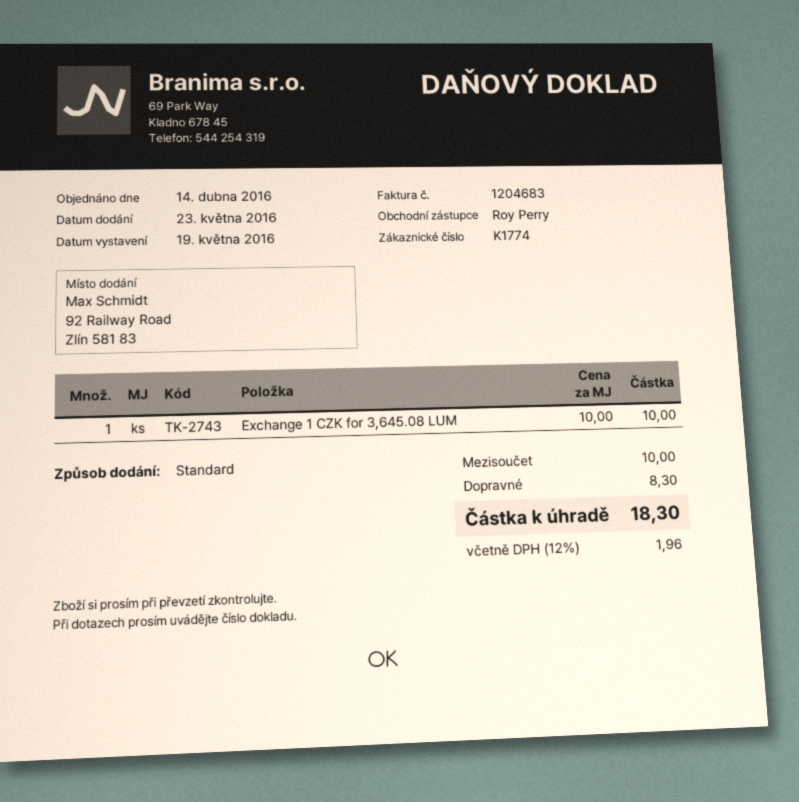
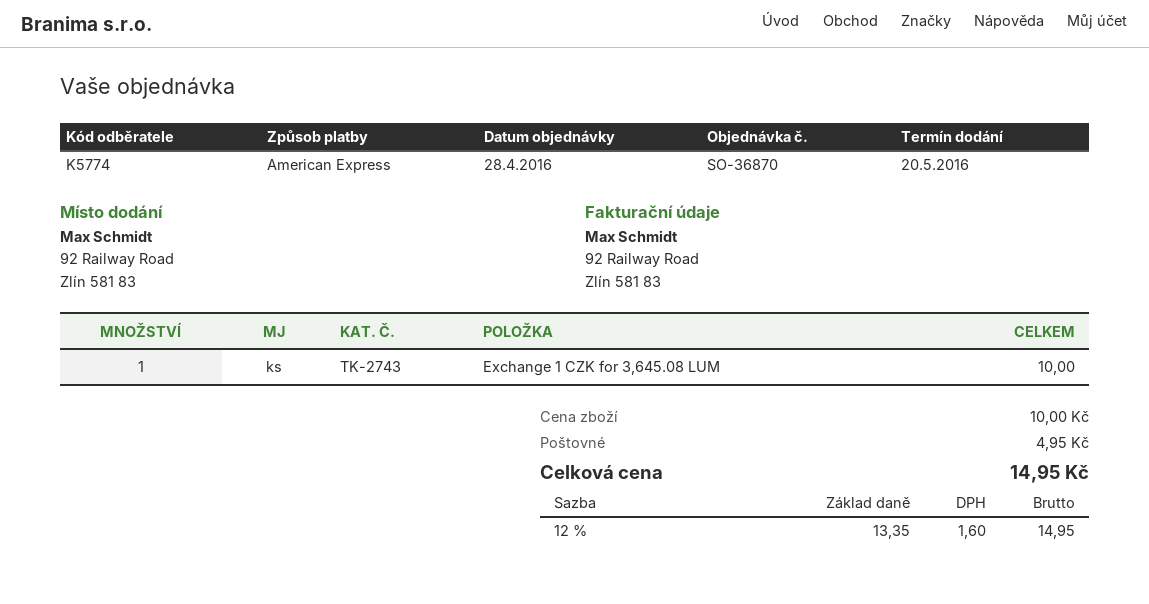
order date: 2016-04-14 -> 2016-04-28
delivery date: 2016-05-23 -> 2016-05-20
customer number: K1774 -> K5774
shipping: 8.30 -> 4.95
tax: 12% = 1.96 -> 12% = 1.60
total: 18.30 -> 14.95

